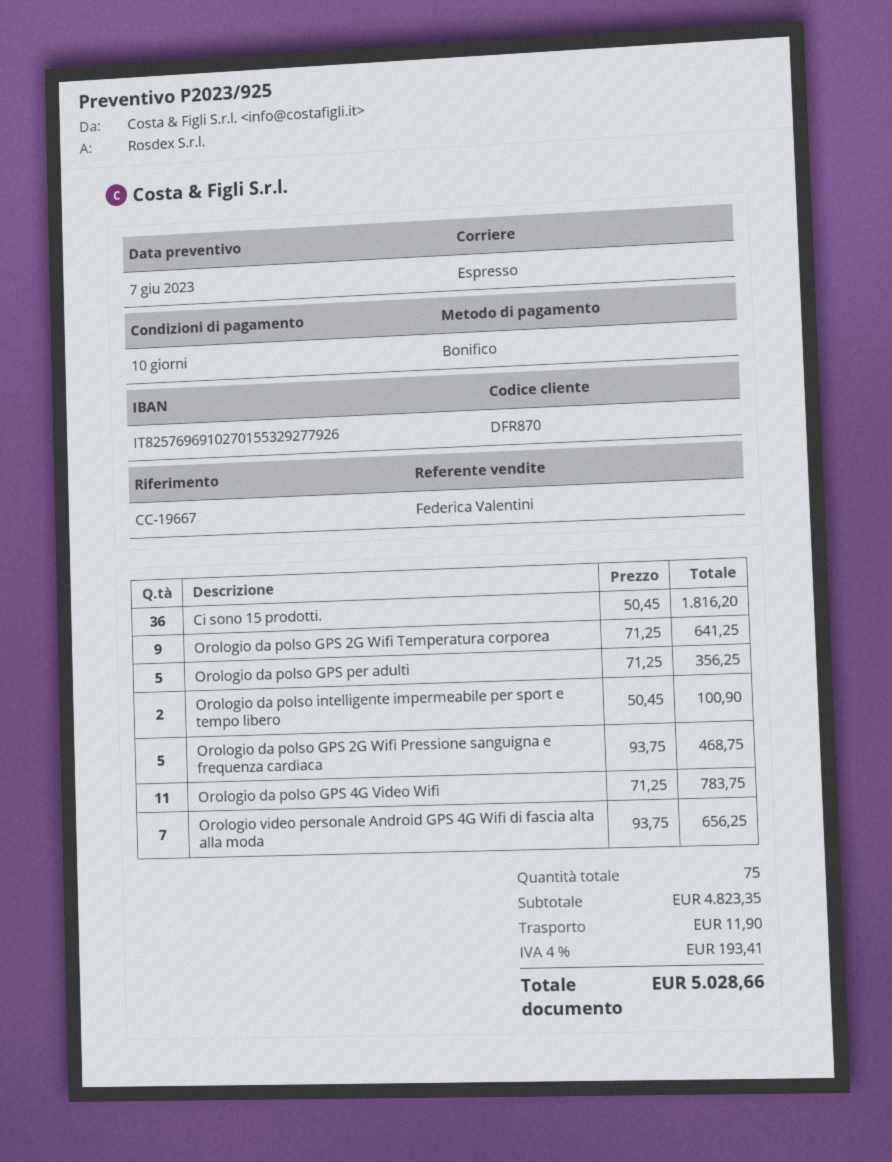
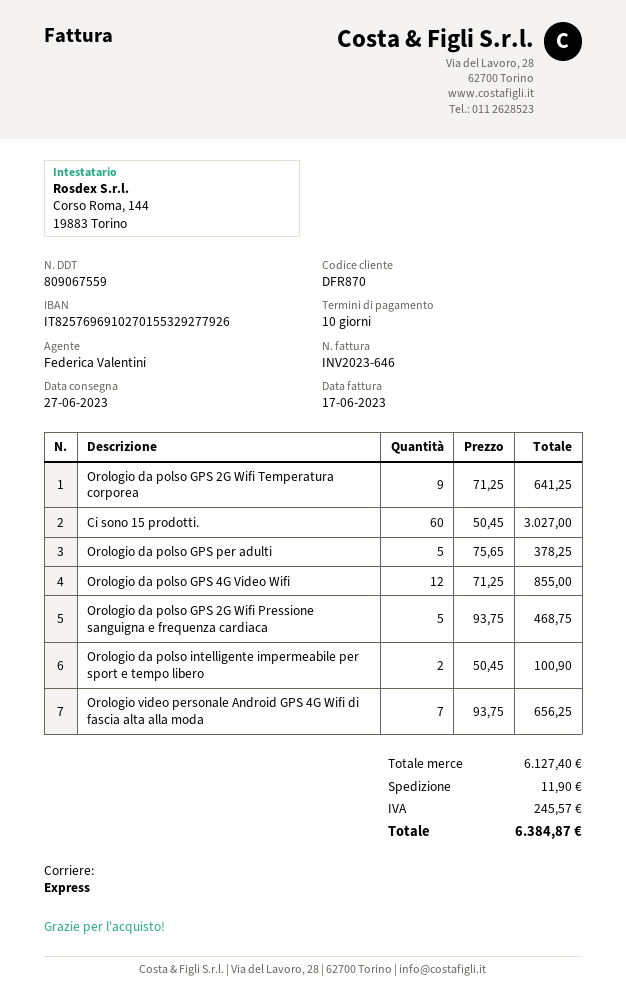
Ci sono 15 prodotti.: 36 x 50.45 = 1816.20 -> 60 x 50.45 = 3027.00
Orologio da polso GPS per adulti: 5 x 71.25 = 356.25 -> 5 x 75.65 = 378.25
Orologio da polso GPS 4G Video Wifi: 11 x 71.25 = 783.75 -> 12 x 71.25 = 855.00
subtotal: 4823.35 -> 6127.40
tax: 193.41 -> 245.57
total: 5028.66 -> 6384.87

